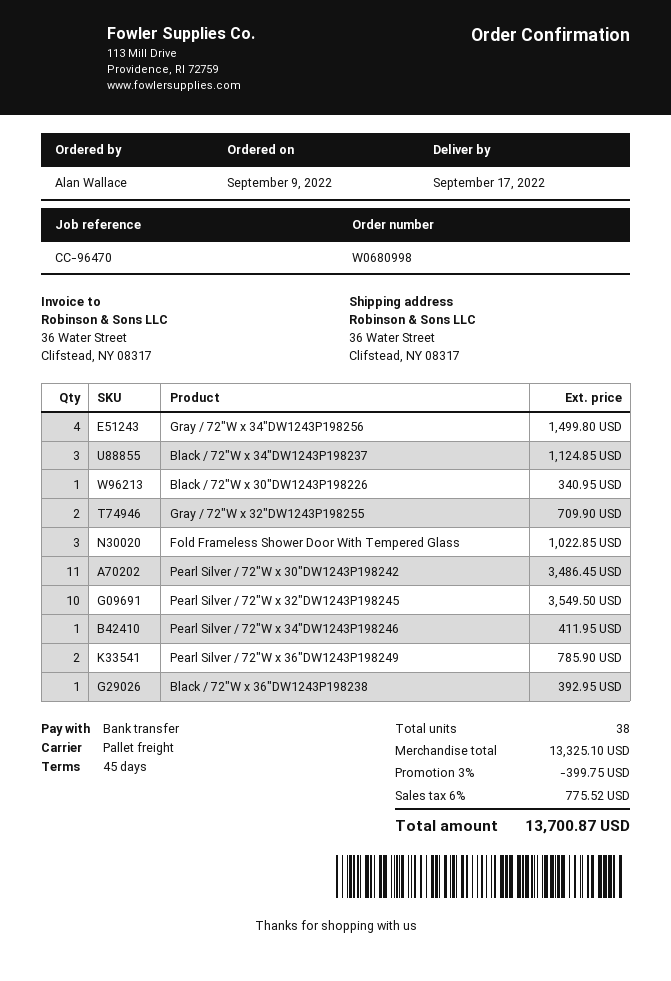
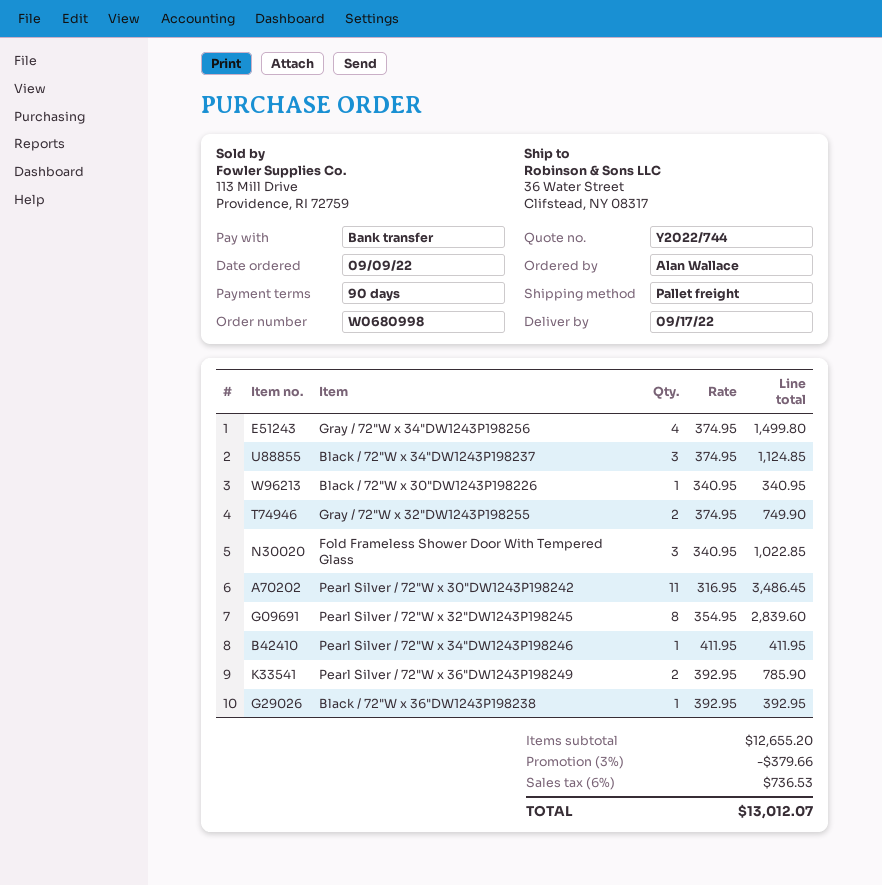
payment terms: 45 days -> 90 days
Gray / 72"W x 32"DW1243P198255: 2 for 709.90 -> 2 for 749.90
Pearl Silver / 72"W x 32"DW1243P198245: 10 for 3549.50 -> 8 for 2839.60
subtotal: 13325.10 -> 12655.20
discount: 3% = 399.75 -> 3% = 379.66
tax: 6% = 775.52 -> 6% = 736.53
total: 13700.87 -> 13012.07

